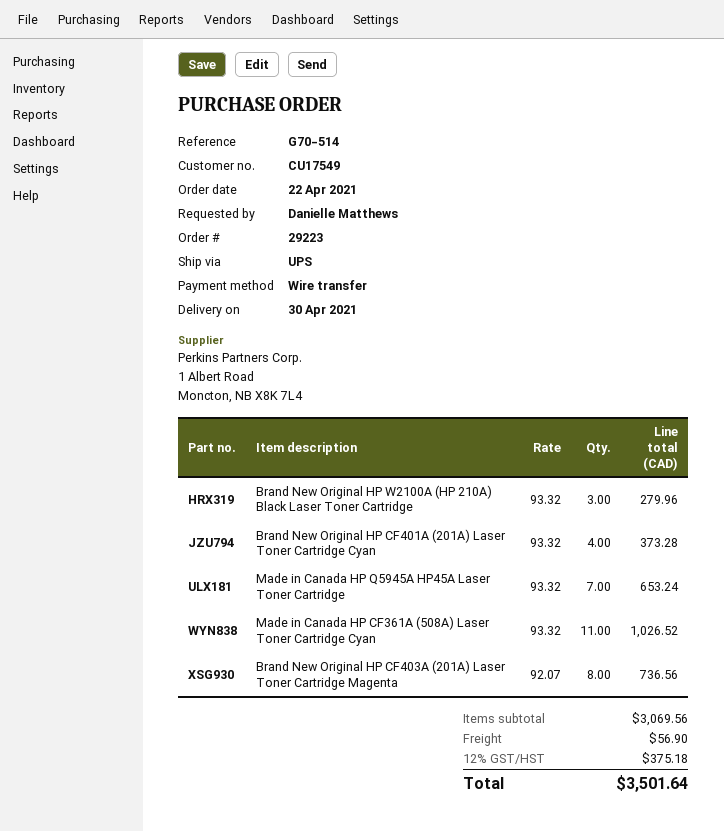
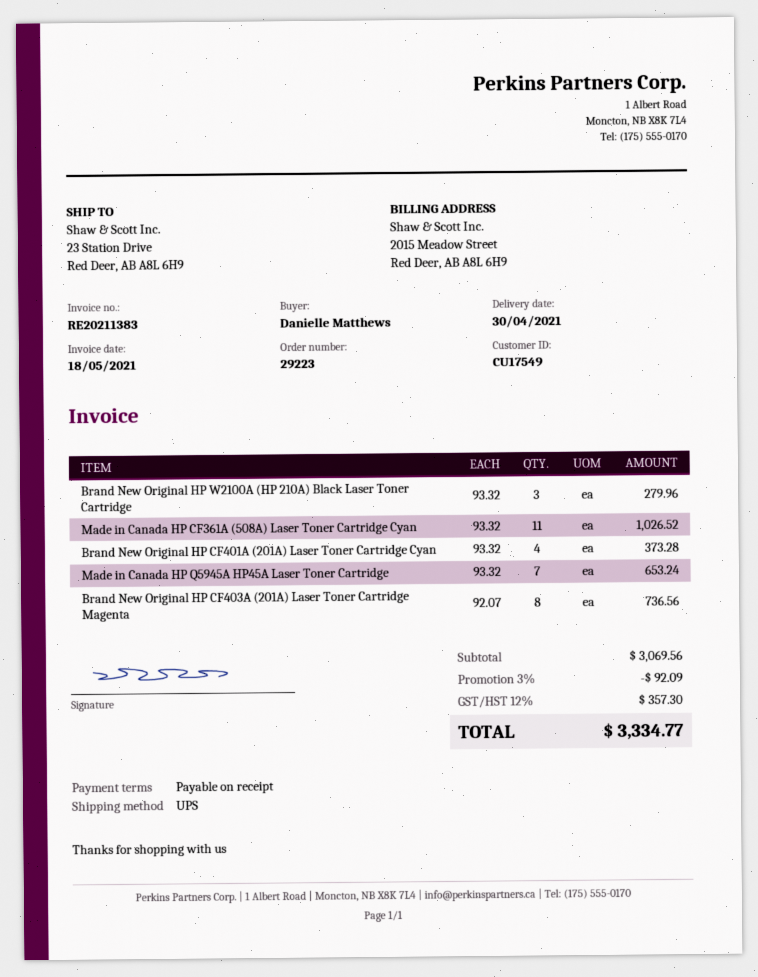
discount: none -> 3% = 92.09
shipping: 56.90 -> none
tax: 12% = 375.18 -> 12% = 357.30
total: 3501.64 -> 3334.77

